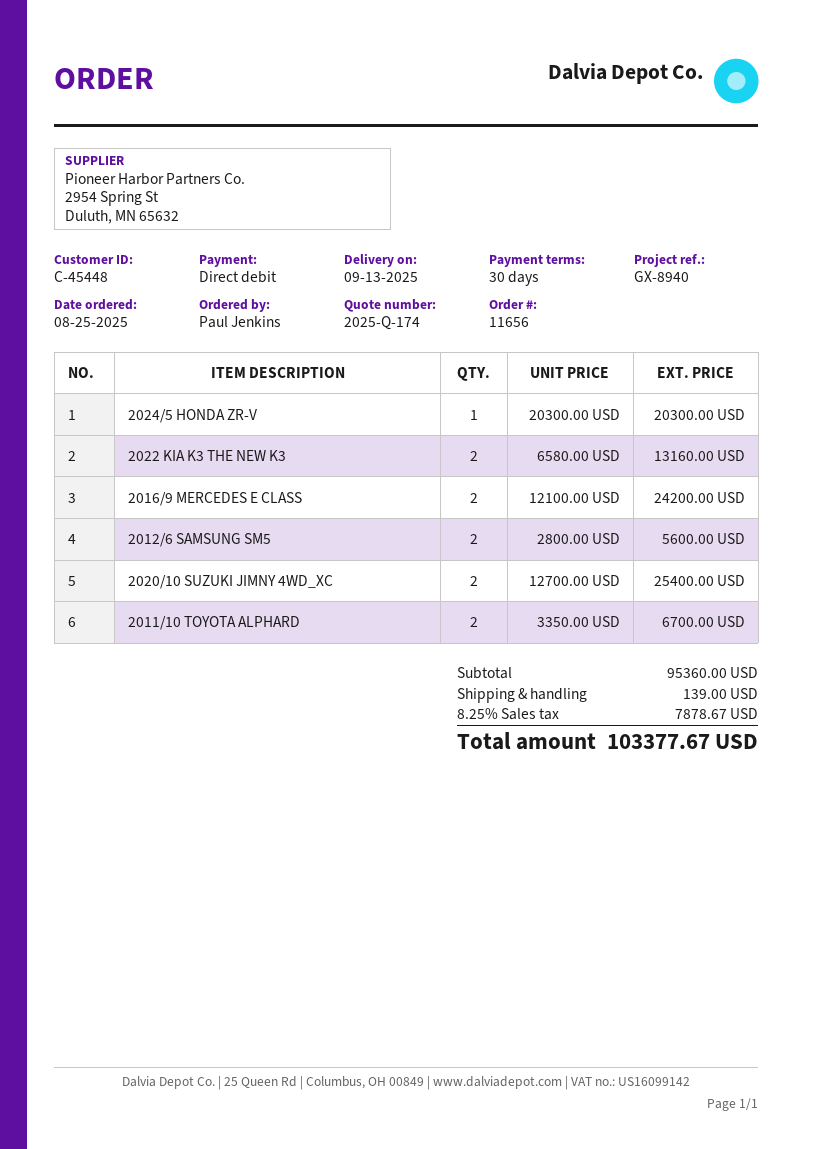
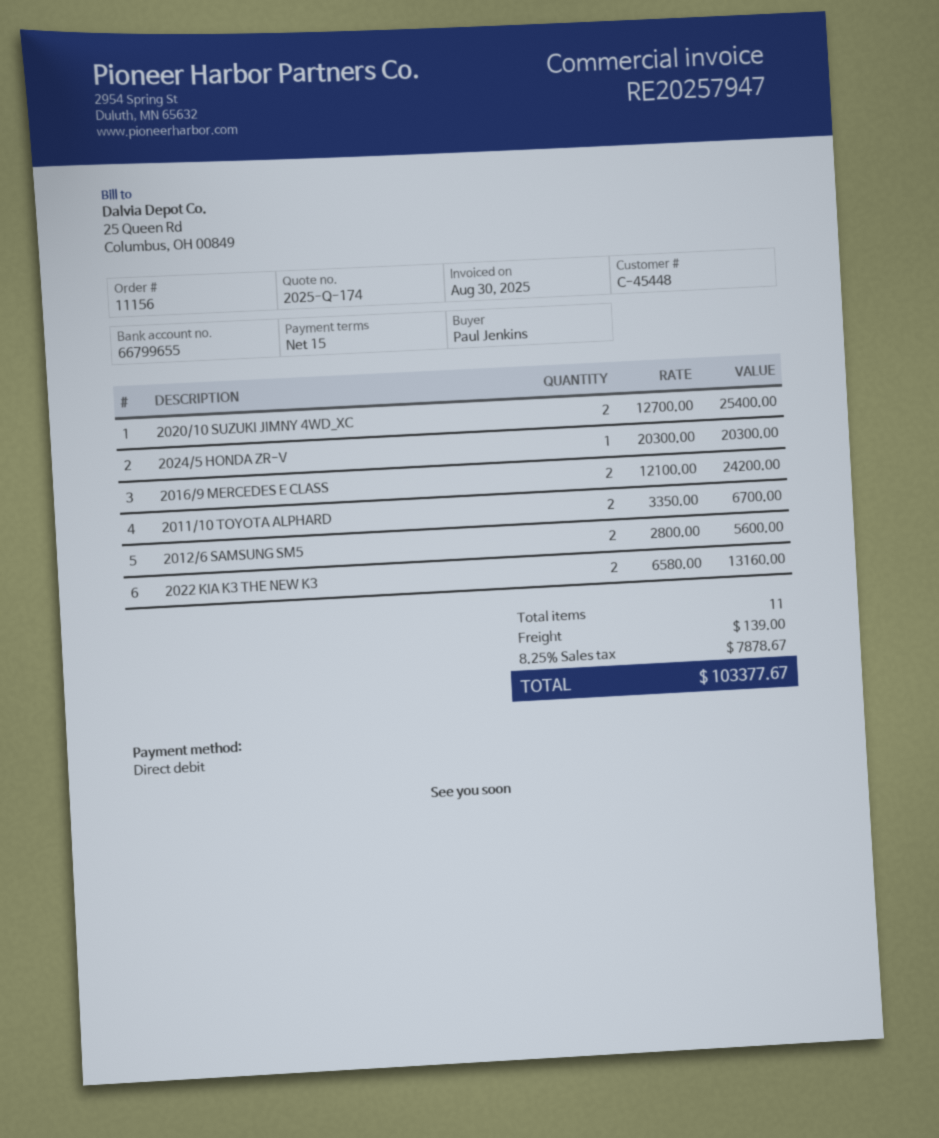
order number: 11656 -> 11156
payment terms: 30 days -> 15 days

